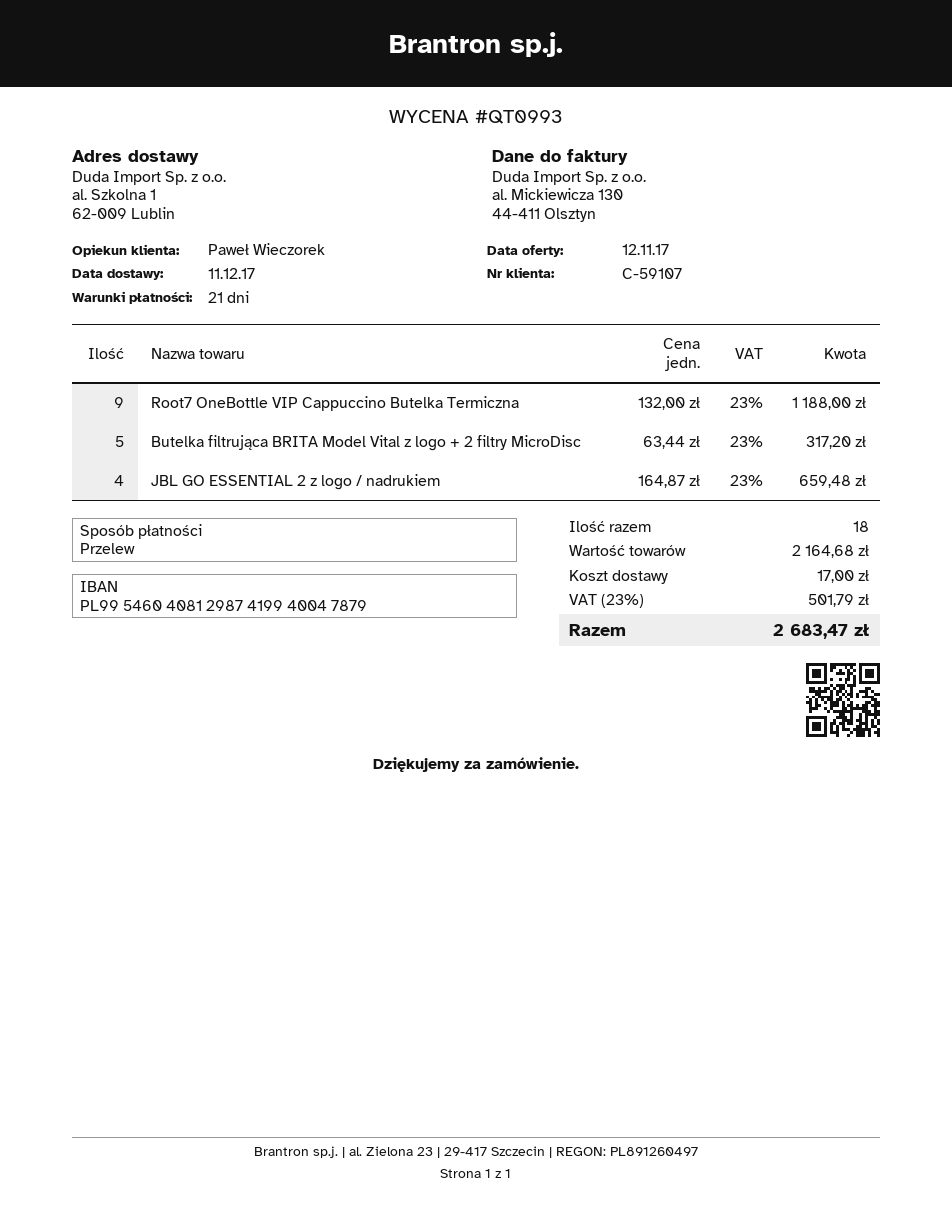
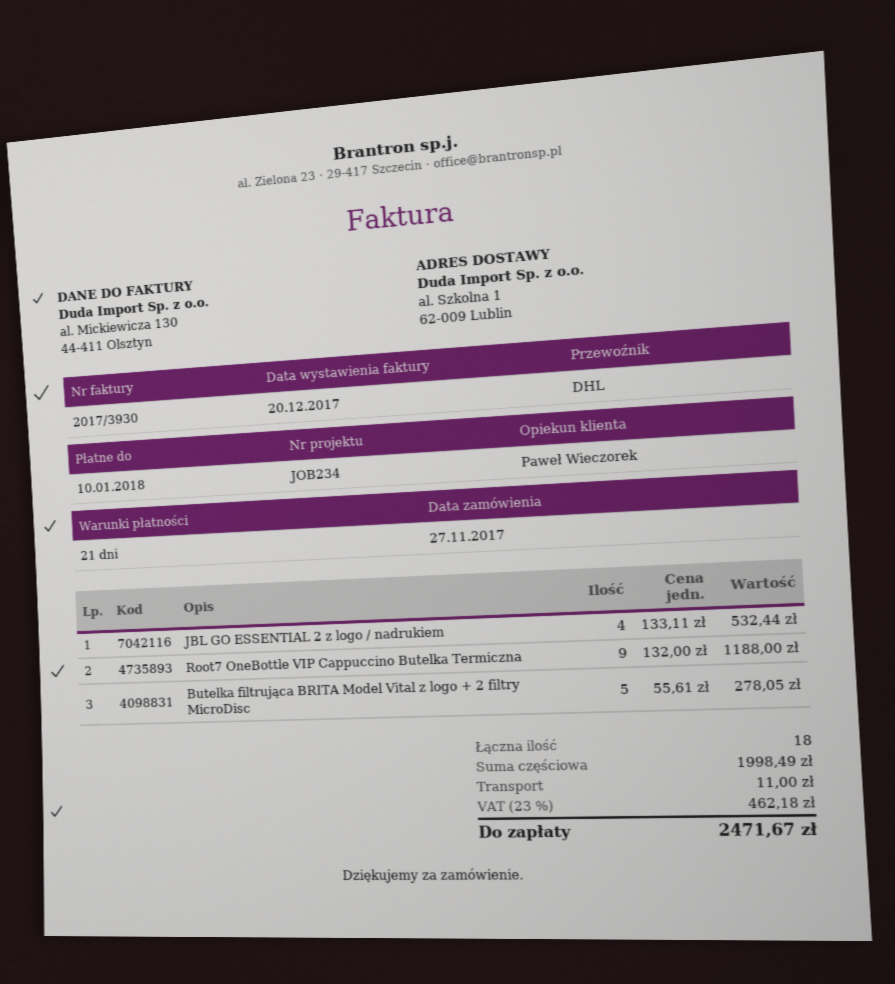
Butelka filtrująca BRITA Model Vital z logo + 2 filtry MicroDisc: 5 x 63.44 = 317.20 -> 5 x 55.61 = 278.05
JBL GO ESSENTIAL 2 z logo / nadrukiem: 4 x 164.87 = 659.48 -> 4 x 133.11 = 532.44
subtotal: 2164.68 -> 1998.49
shipping: 17.00 -> 11.00
tax: 23% = 501.79 -> 23% = 462.18
total: 2683.47 -> 2471.67

